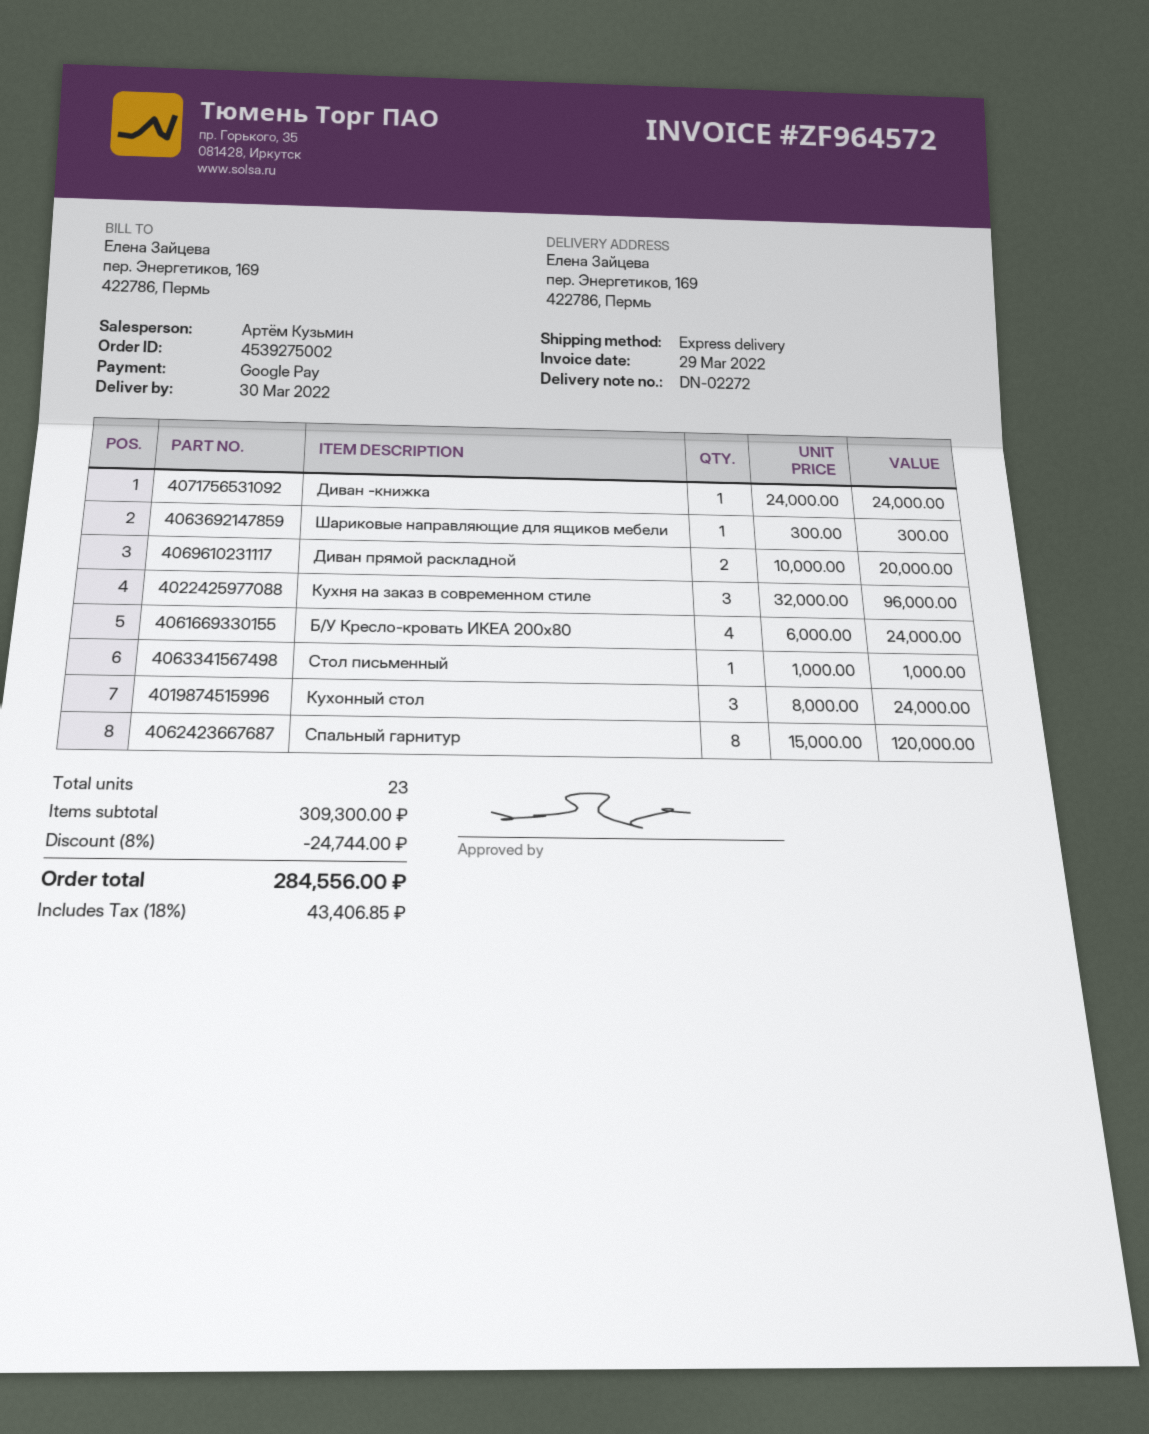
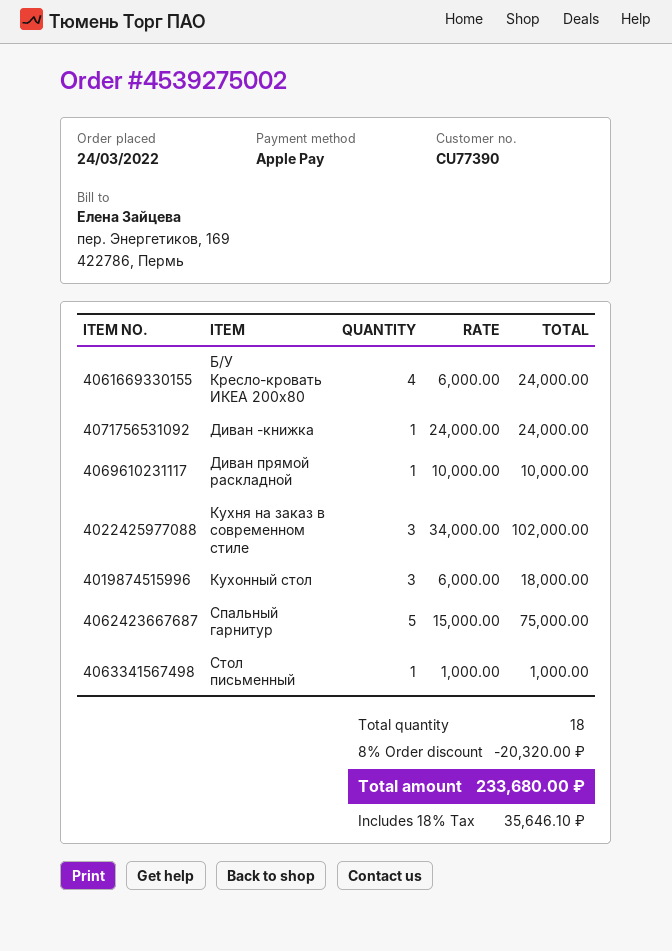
payment method: Google Pay -> Apple Pay
Шариковые направляющие для ящиков мебели: 1 x 300.00 = 300.00 -> none
Диван прямой раскладной: 2 x 10000.00 = 20000.00 -> 1 x 10000.00 = 10000.00
Кухня на заказ в современном стиле: 3 x 32000.00 = 96000.00 -> 3 x 34000.00 = 102000.00
Кухонный стол: 3 x 8000.00 = 24000.00 -> 3 x 6000.00 = 18000.00
Спальный гарнитур: 8 x 15000.00 = 120000.00 -> 5 x 15000.00 = 75000.00
total quantity: 23 -> 18
discount: 8% = 24744.00 -> 8% = 20320.00
tax: 18% = 43406.85 -> 18% = 35646.10
total: 284556.00 -> 233680.00

